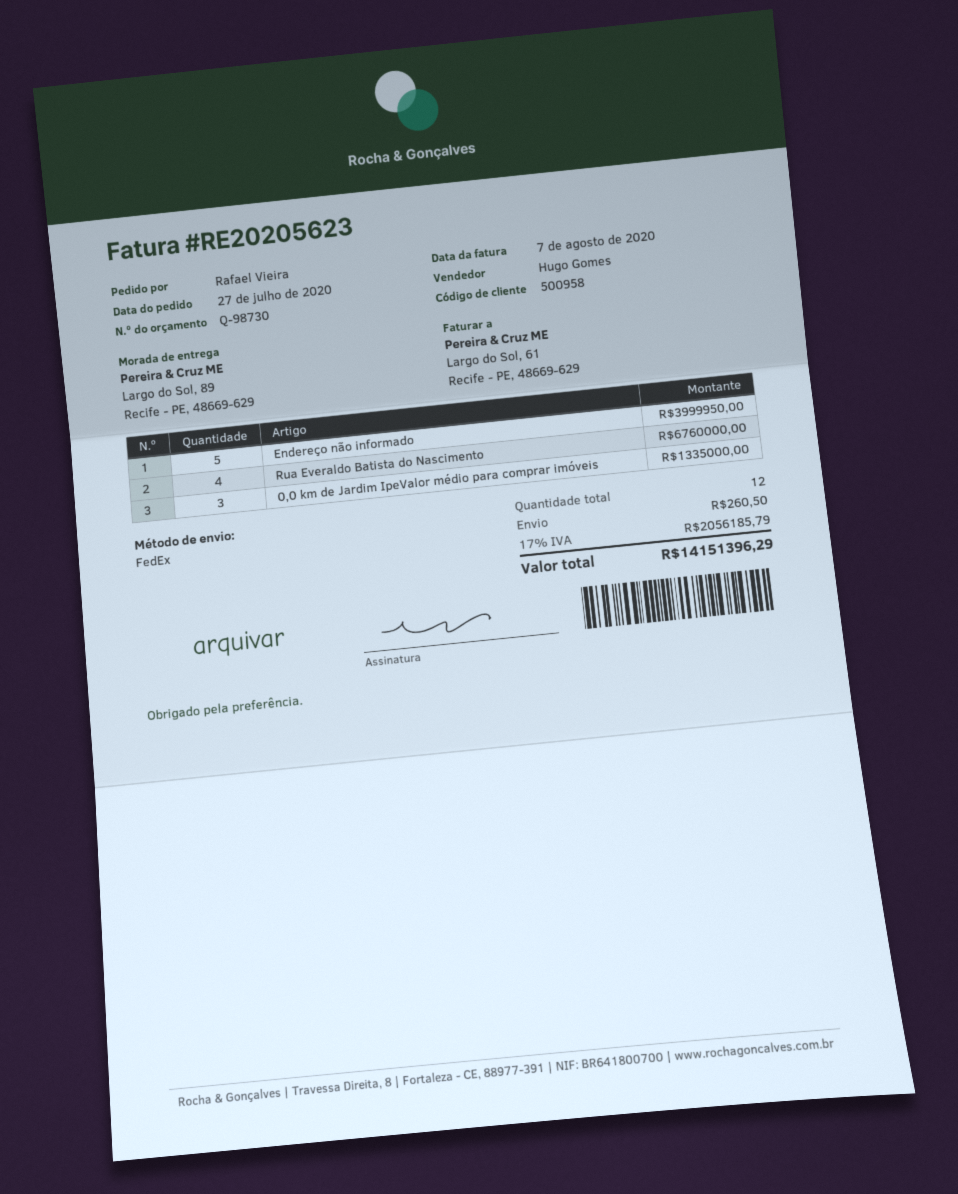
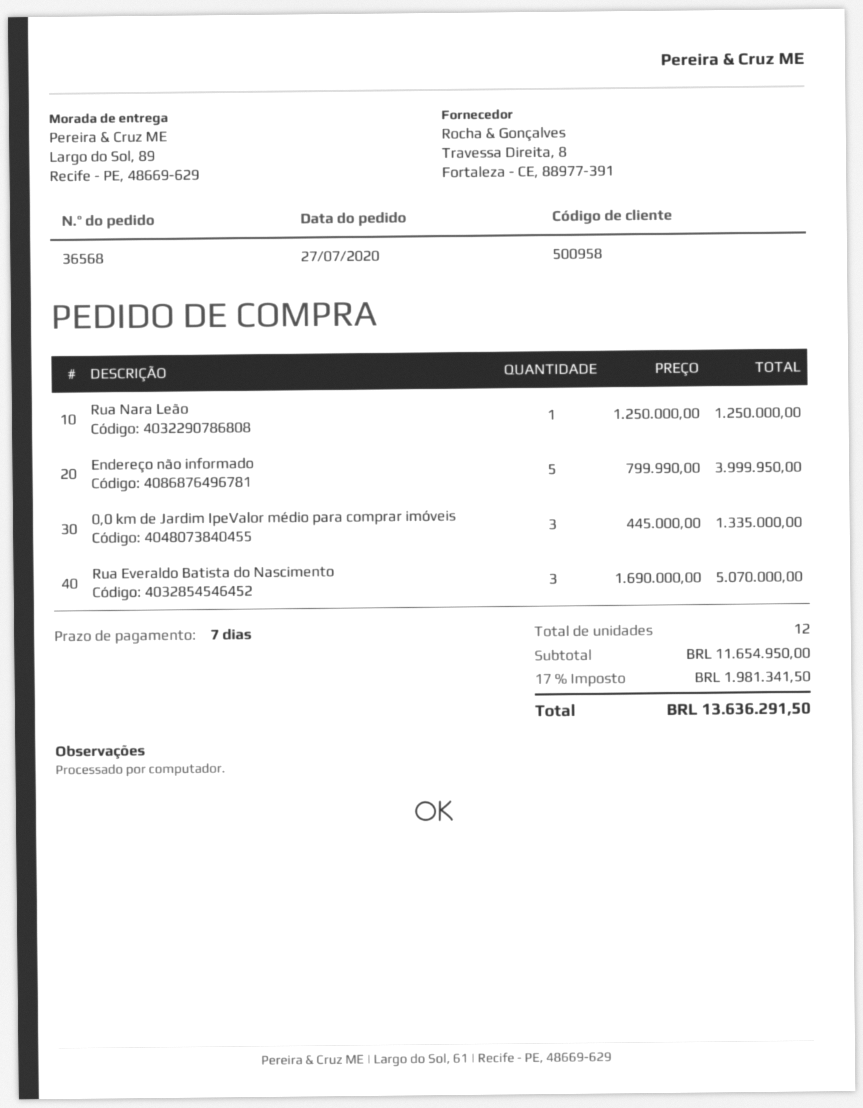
Rua Everaldo Batista do Nascimento: 4 for 6760000.00 -> 3 for 5070000.00
Rua Nara Leão: none -> 1 for 1250000.00
shipping: 260.50 -> none
tax: 17% = 2056185.79 -> 17% = 1981341.50
total: 14151396.29 -> 13636291.50

